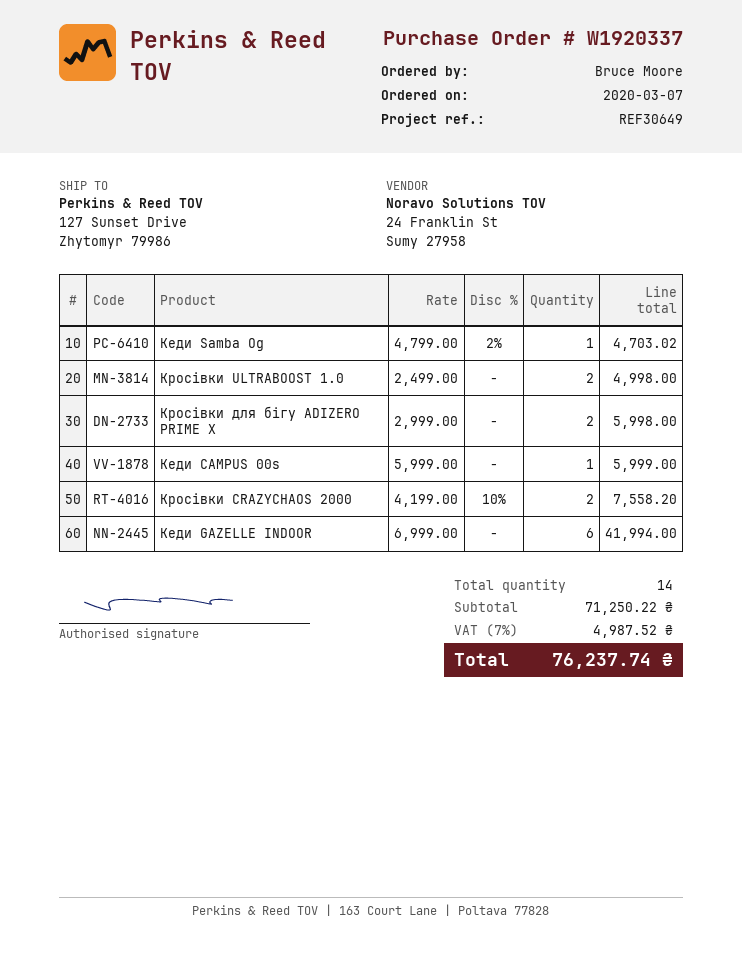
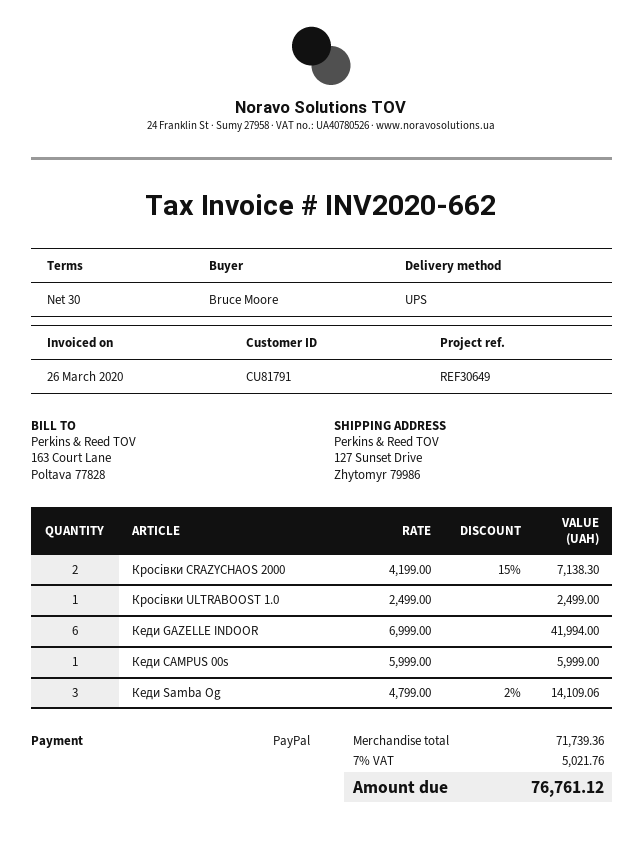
Кеди Samba Og: 1 x 4799.00 - 2% = 4703.02 -> 3 x 4799.00 - 2% = 14109.06
Кросівки ULTRABOOST 1.0: 2 x 2499.00 = 4998.00 -> 1 x 2499.00 = 2499.00
Кросівки для бігу ADIZERO PRIME X: 2 x 2999.00 = 5998.00 -> none
Кросівки CRAZYCHAOS 2000: 2 x 4199.00 - 10% = 7558.20 -> 2 x 4199.00 - 15% = 7138.30
subtotal: 71250.22 -> 71739.36
tax: 7% = 4987.52 -> 7% = 5021.76
total: 76237.74 -> 76761.12

